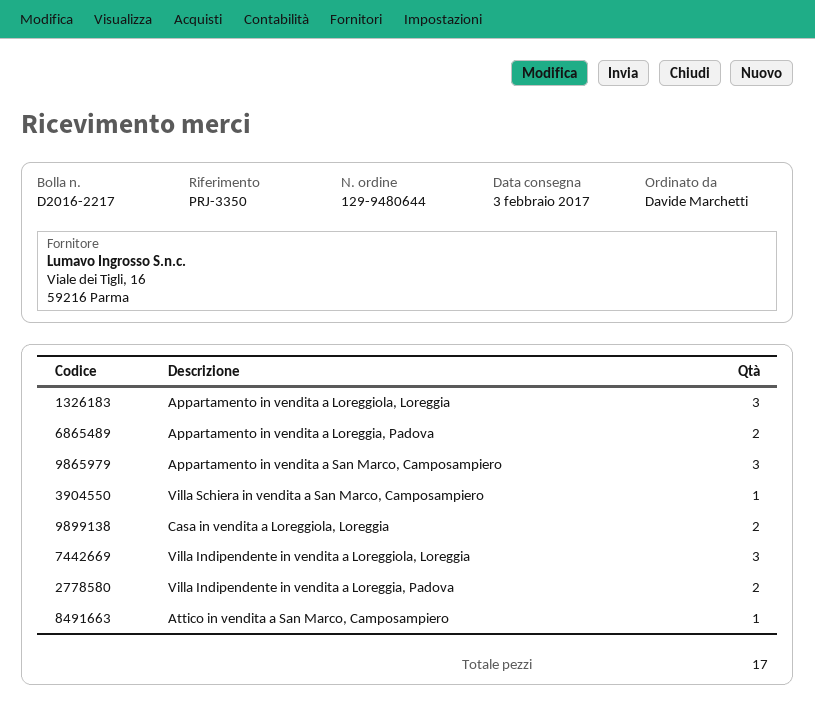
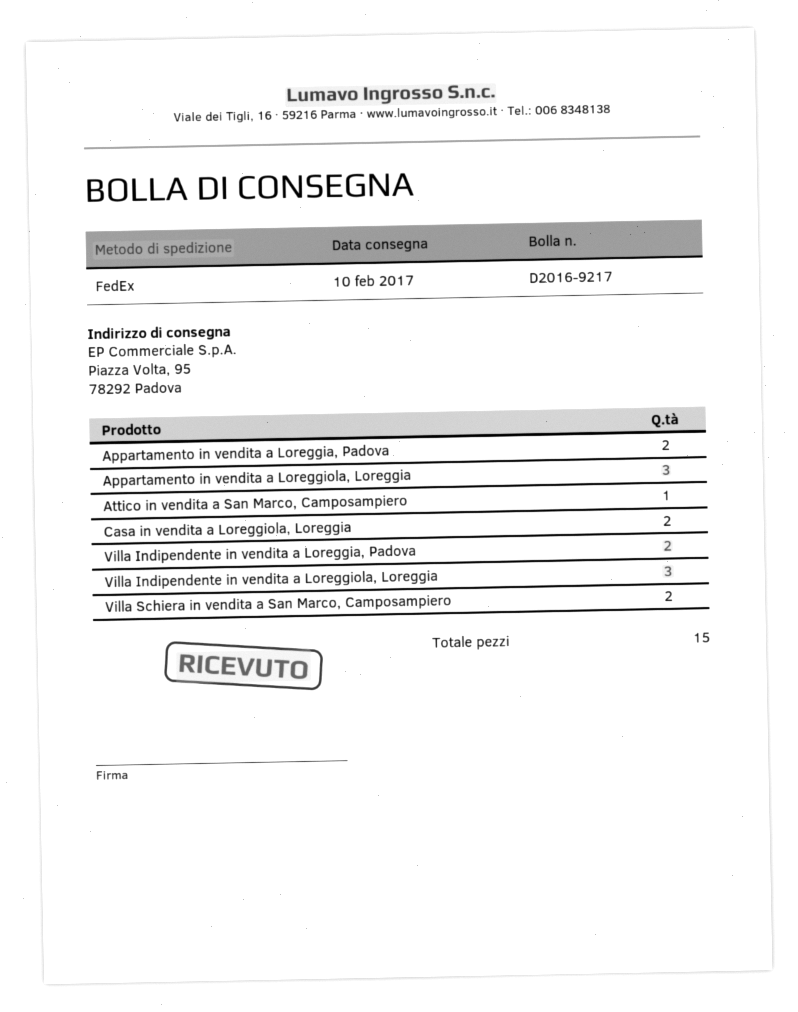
delivery note number: D2016-2217 -> D2016-9217
delivery date: 2017-02-03 -> 2017-02-10
Appartamento in vendita a San Marco, Camposampiero: 3 -> none
Villa Schiera in vendita a San Marco, Camposampiero: 1 -> 2
total quantity: 17 -> 15

